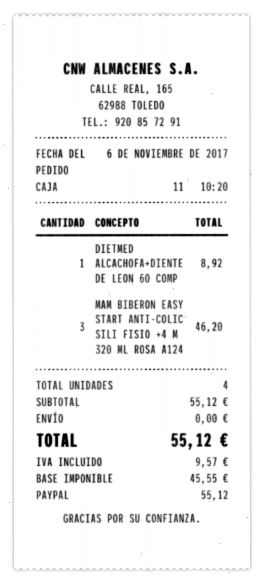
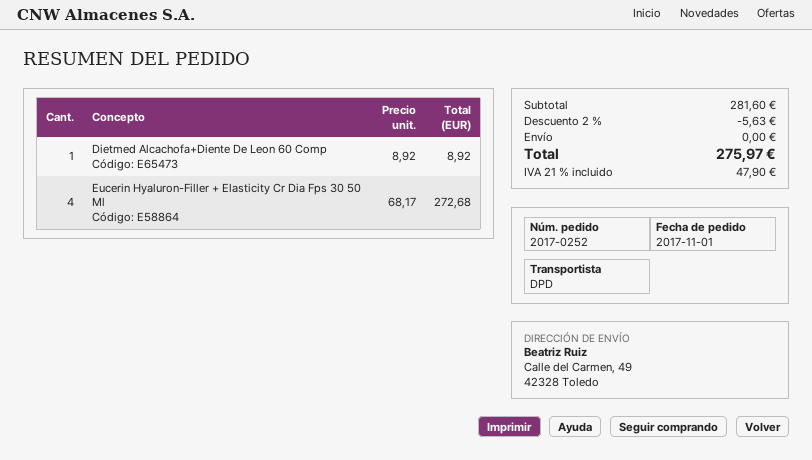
order date: 2017-11-06 -> 2017-11-01
MAM BIBERON EASY START ANTI-COLIC SILI FISIO +4 M 320 ML ROSA A124: 3 for 46.20 -> none
Eucerin Hyaluron-Filler + Elasticity Cr Dia Fps 30 50 Ml: none -> 4 for 272.68
subtotal: 55.12 -> 281.60
discount: none -> 2% = 5.63
tax: 9.57 -> 47.90
total: 55.12 -> 275.97

